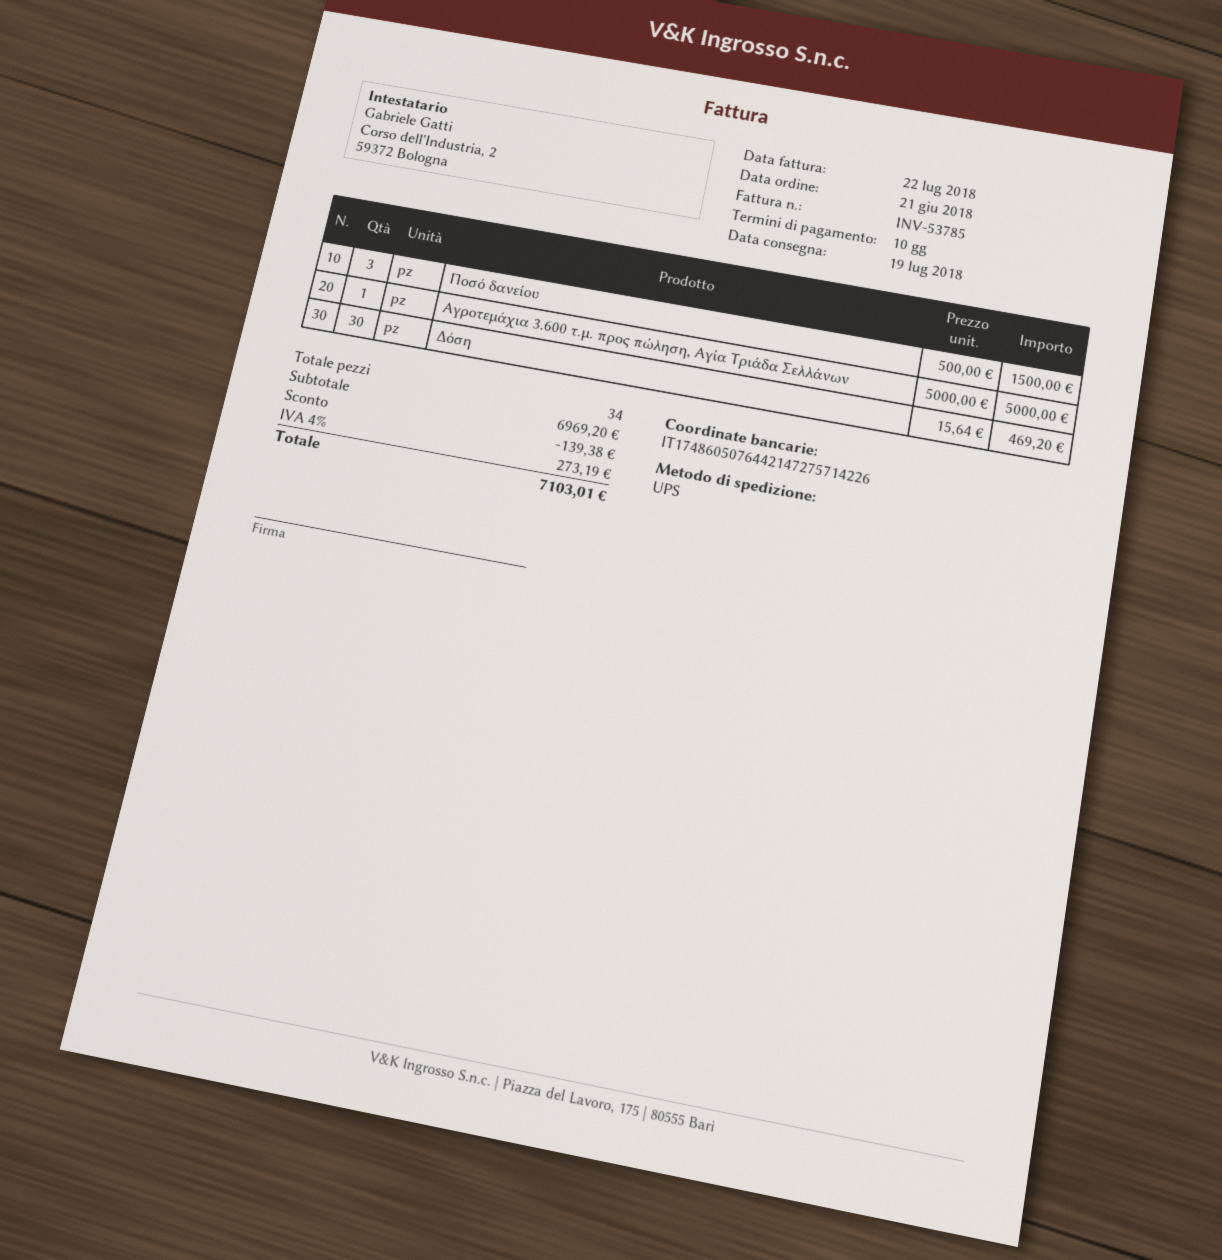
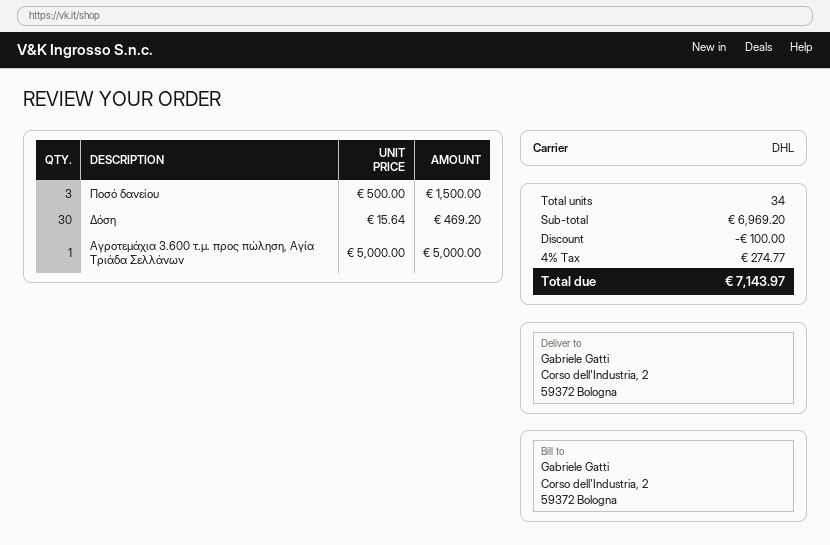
shipping method: UPS -> DHL
discount: 139.38 -> 100.00
tax: 4% = 273.19 -> 4% = 274.77
total: 7103.01 -> 7143.97

